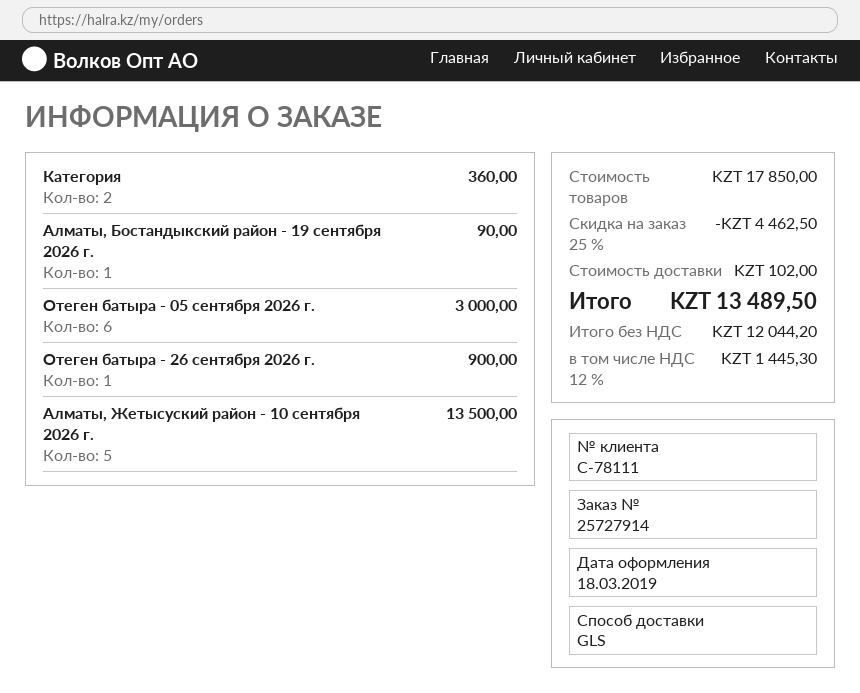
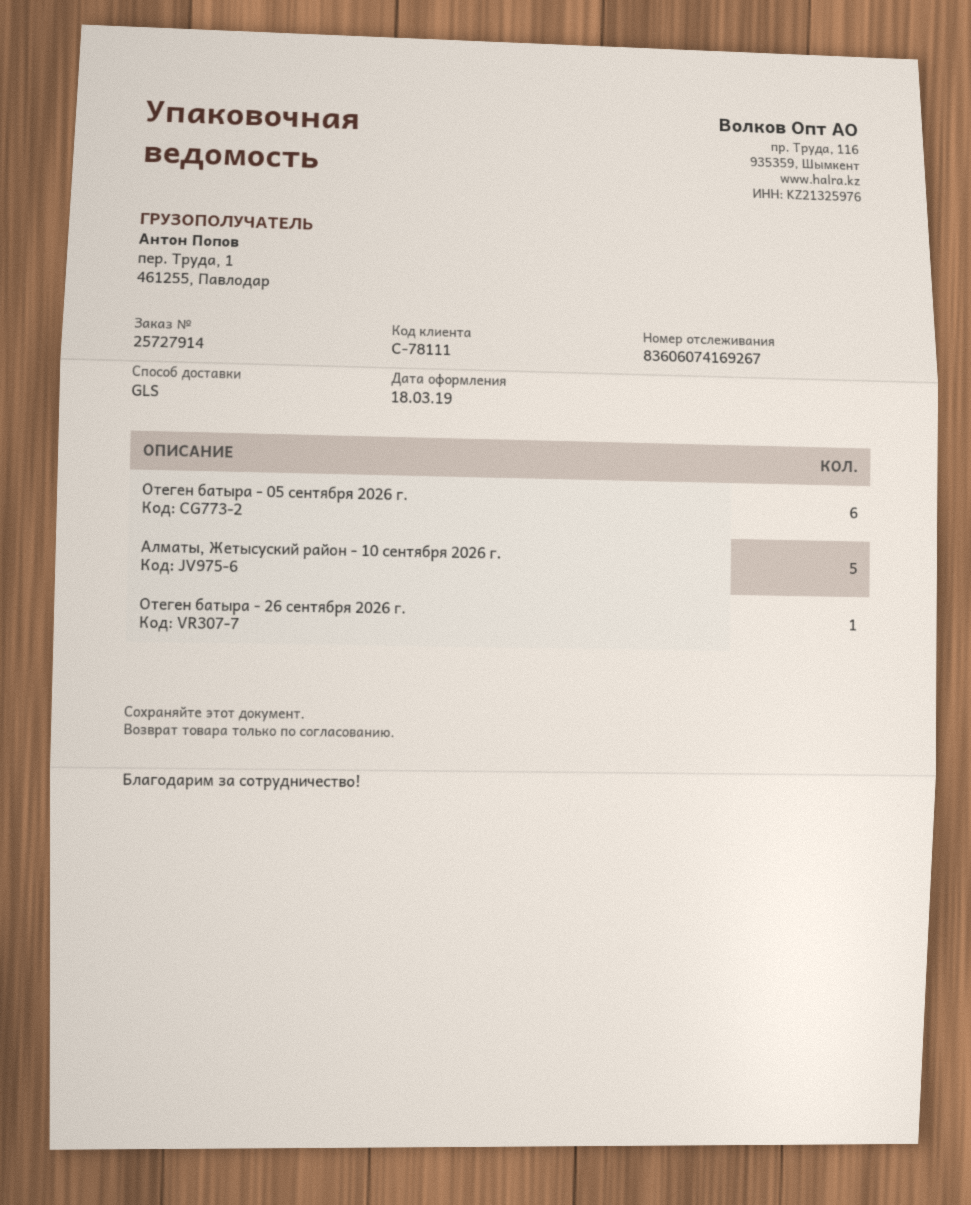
Категория: 2 -> none
Алматы, Бостандыкский район - 19 сентября 2026 г.: 1 -> none

